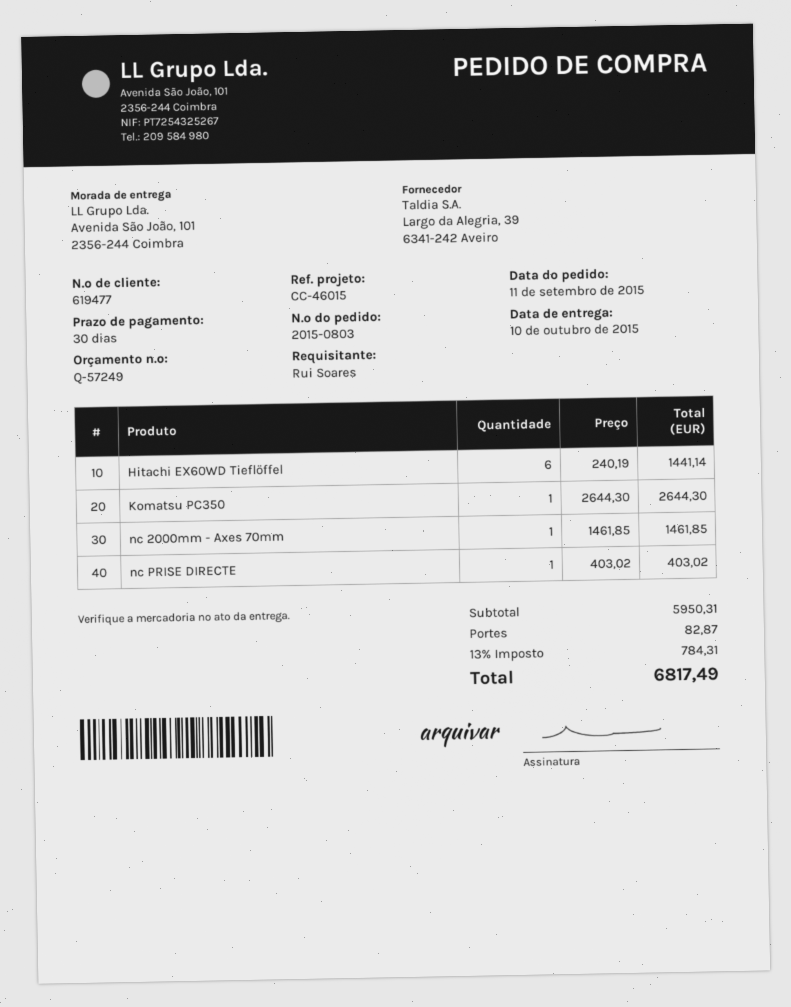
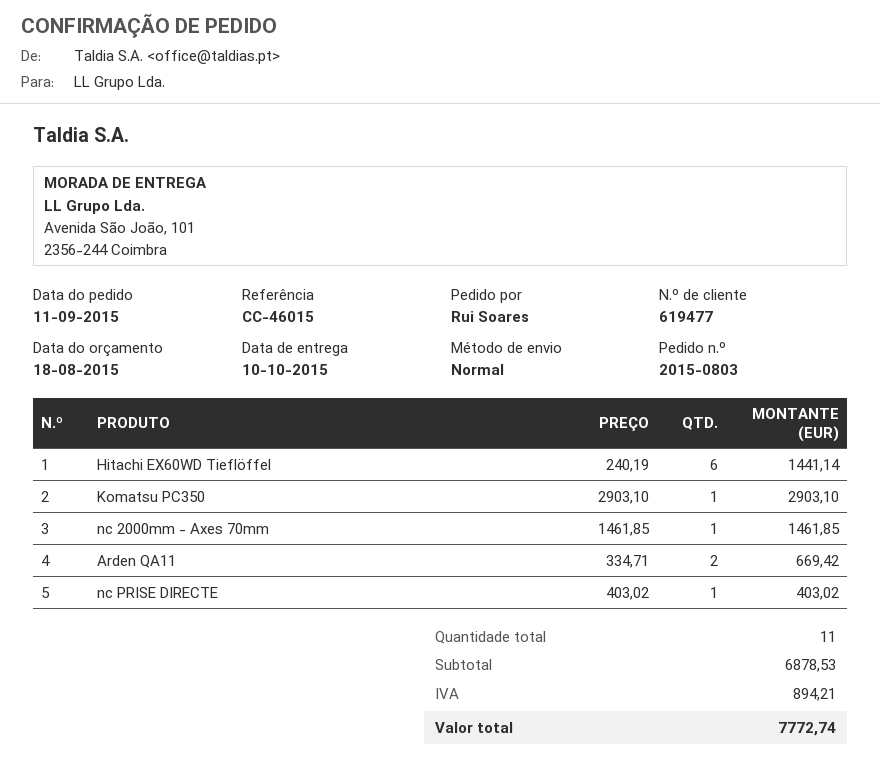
Komatsu PC350: 1 x 2644.30 = 2644.30 -> 1 x 2903.10 = 2903.10
Arden QA11: none -> 2 x 334.71 = 669.42
subtotal: 5950.31 -> 6878.53
shipping: 82.87 -> none
tax: 784.31 -> 894.21
total: 6817.49 -> 7772.74

